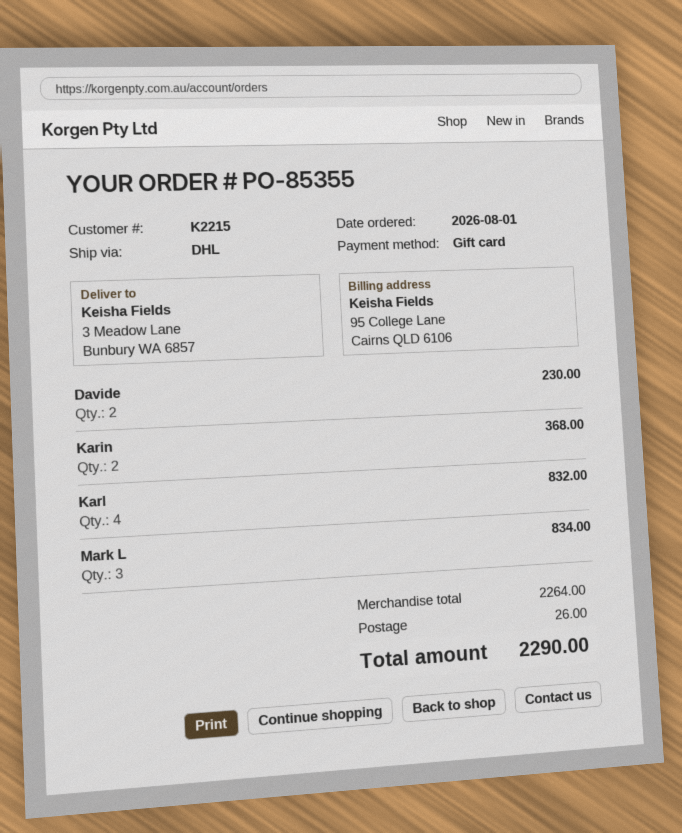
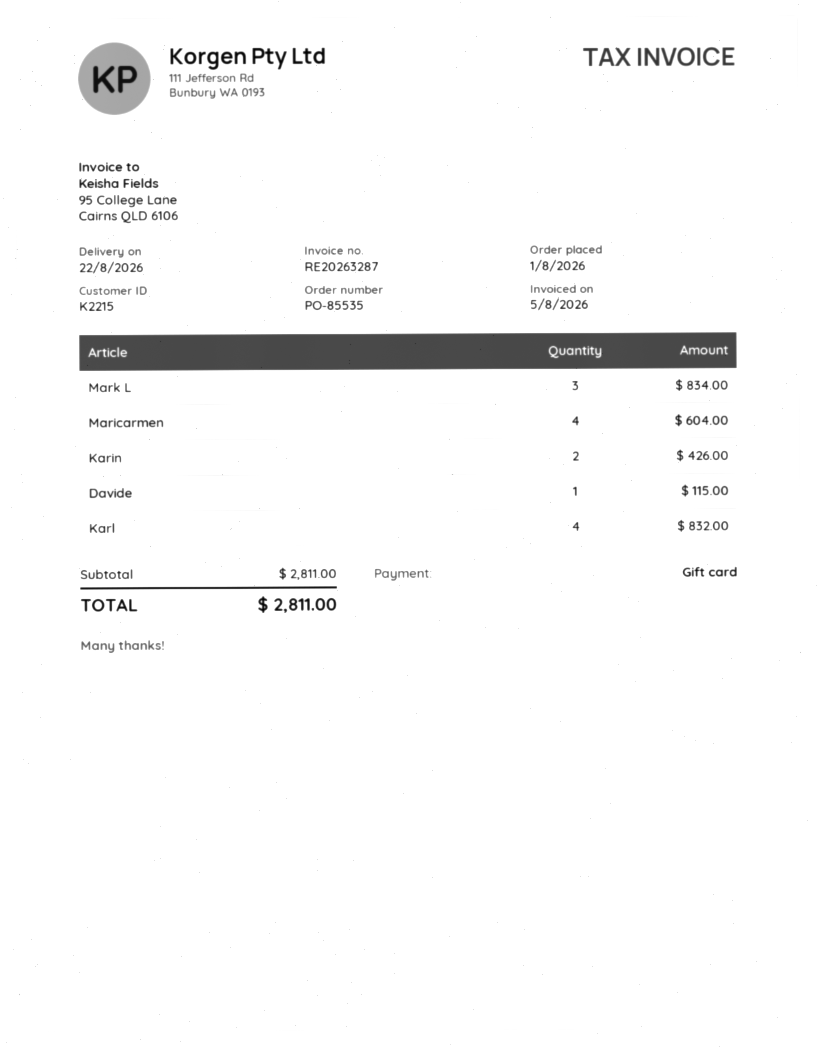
order number: PO-85355 -> PO-85535
Davide: 2 for 230.00 -> 1 for 115.00
Karin: 2 for 368.00 -> 2 for 426.00
Maricarmen: none -> 4 for 604.00
subtotal: 2264.00 -> 2811.00
shipping: 26.00 -> none
total: 2290.00 -> 2811.00

